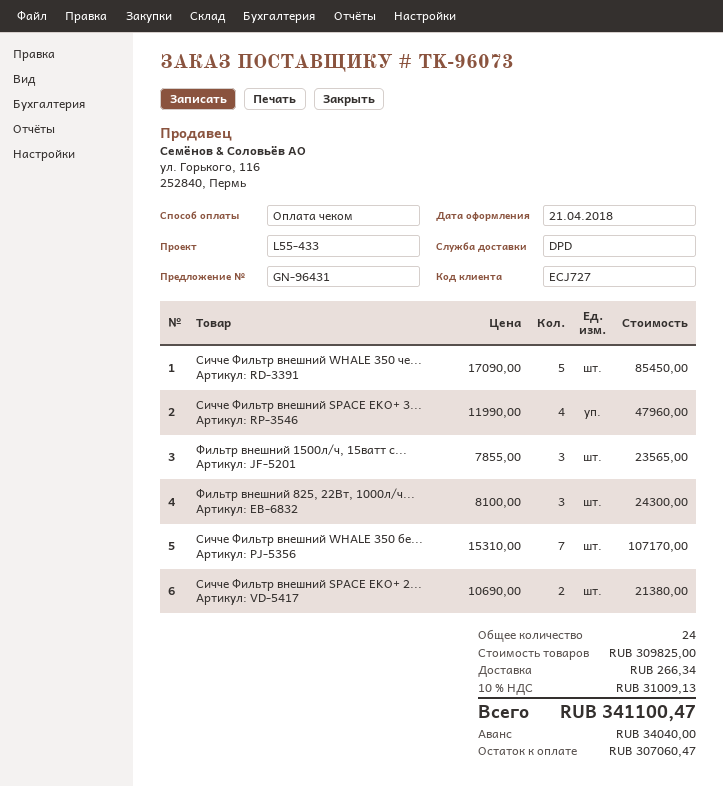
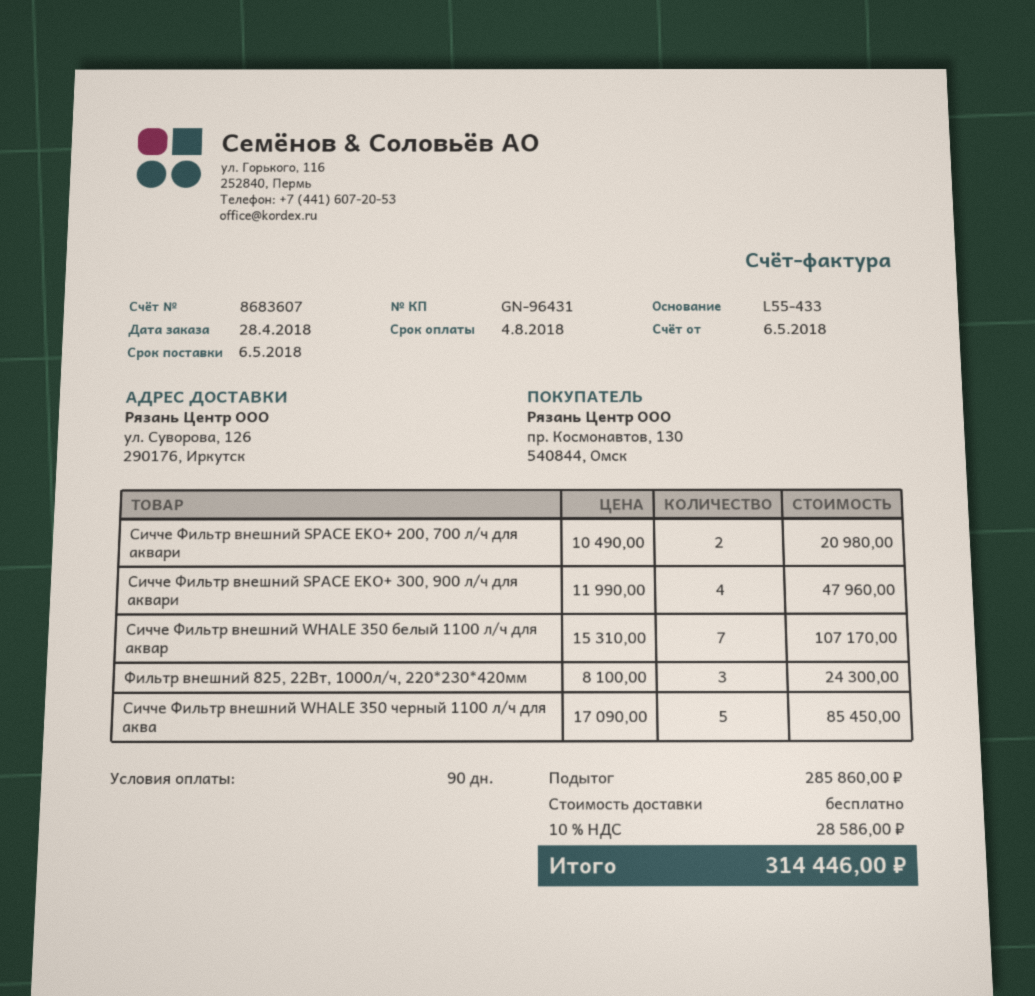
order date: 2018-04-21 -> 2018-04-28
Фильтр внешний 1500л/ч, 15ватт с...: 3 x 7855.00 = 23565.00 -> none
Сичче Фильтр внешний SPACE EKO+ 2...: 2 x 10690.00 = 21380.00 -> 2 x 10490.00 = 20980.00
subtotal: 309825.00 -> 285860.00
shipping: 266.34 -> 0.00
tax: 10% = 31009.13 -> 10% = 28586.00
total: 341100.47 -> 314446.00

